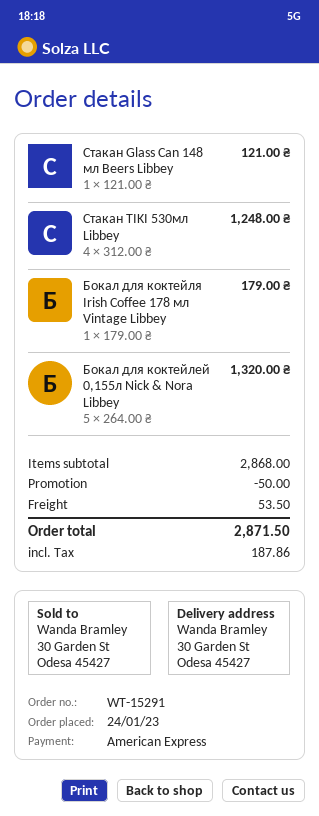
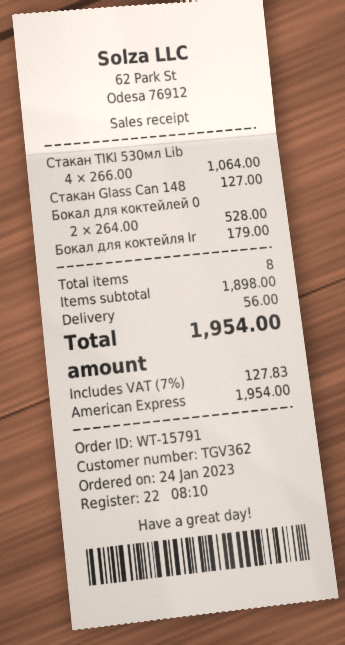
order number: WT-15291 -> WT-15791
Стакан Glass Can 148 мл Beers Libbey: 1 x 121.00 = 121.00 -> 1 x 127.00 = 127.00
Стакан TIKI 530мл Libbey: 4 x 312.00 = 1248.00 -> 4 x 266.00 = 1064.00
Бокал для коктейлей 0,155л Nick & Nora Libbey: 5 x 264.00 = 1320.00 -> 2 x 264.00 = 528.00
subtotal: 2868.00 -> 1898.00
discount: 50.00 -> none
shipping: 53.50 -> 56.00
tax: 187.86 -> 127.83
total: 2871.50 -> 1954.00

